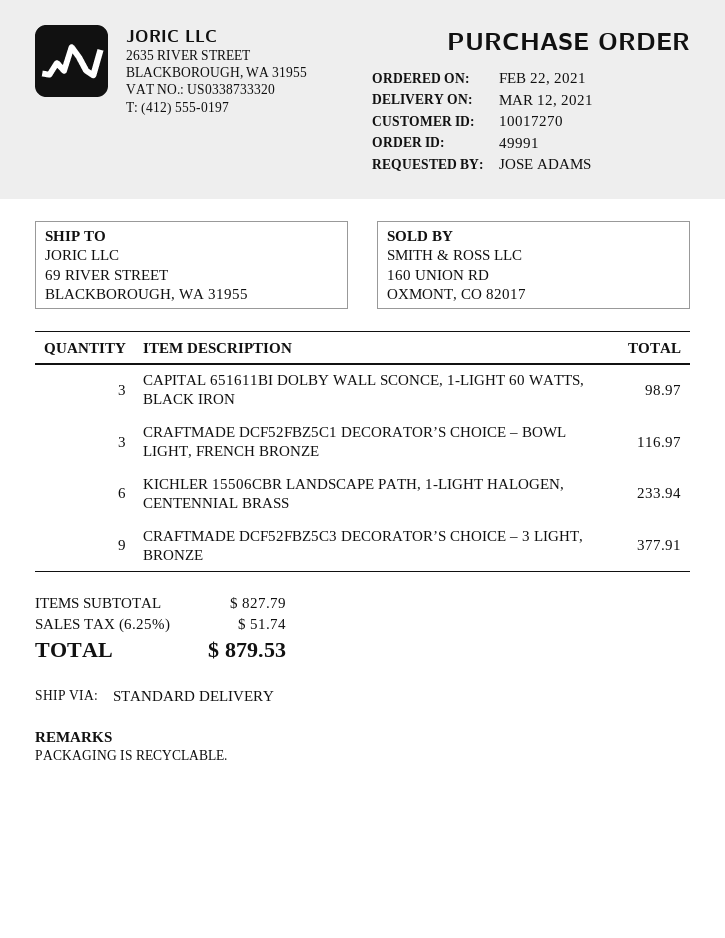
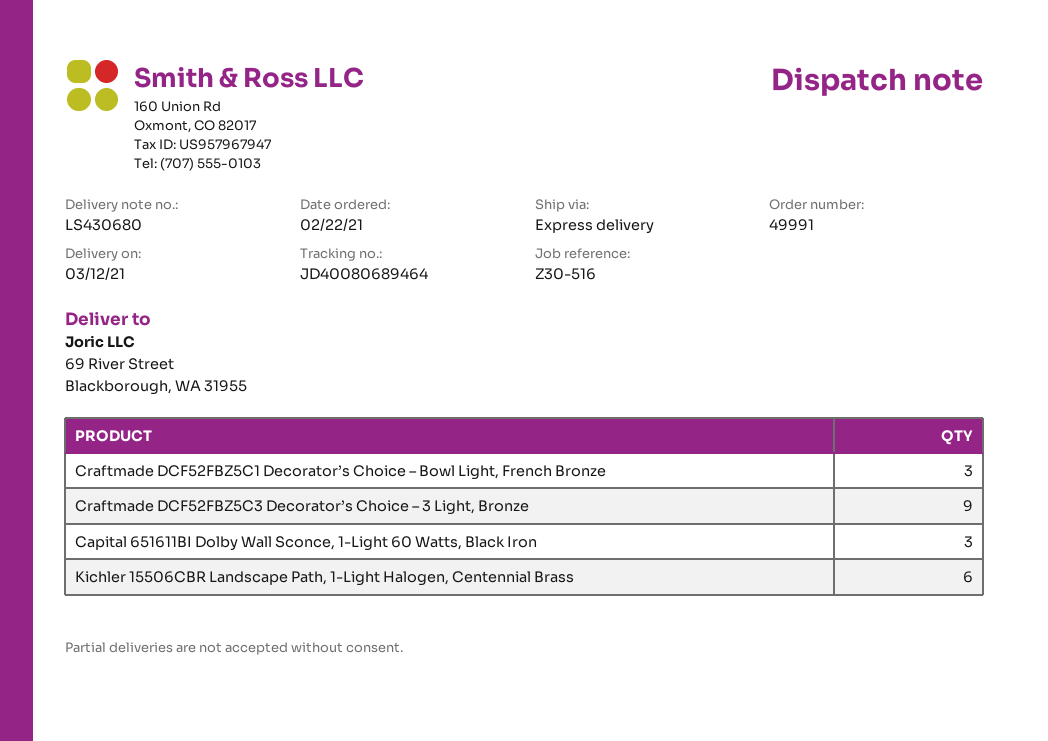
shipping method: standard -> express

